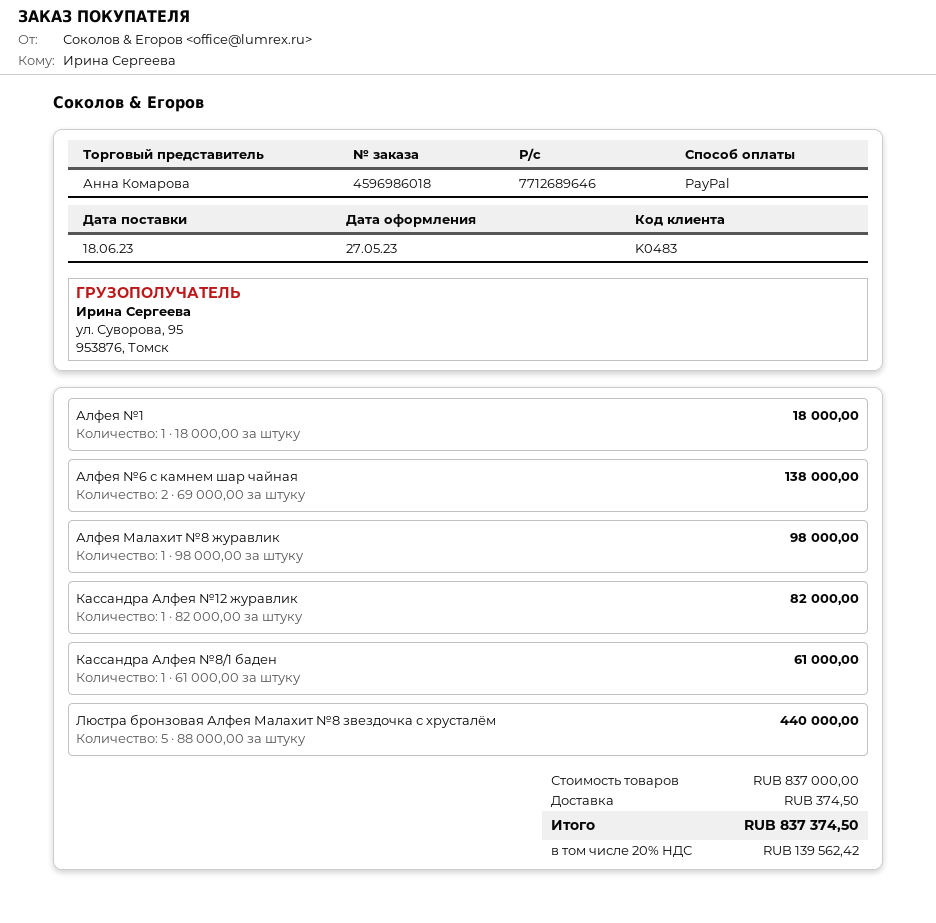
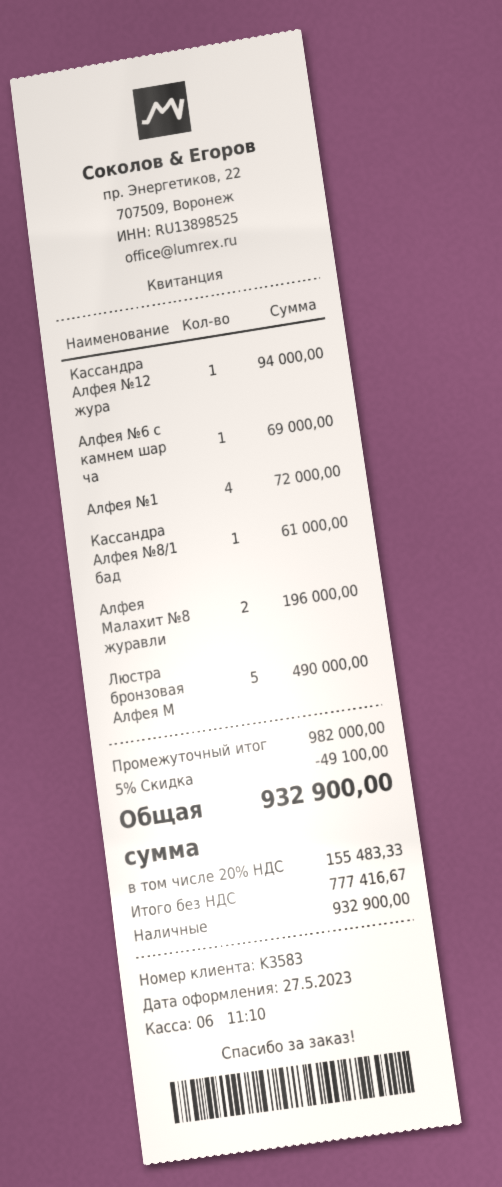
customer number: K0483 -> K3583
payment method: PayPal -> cash
Алфея №1: 1 for 18000.00 -> 4 for 72000.00
Алфея №6 с камнем шар чайная: 2 for 138000.00 -> 1 for 69000.00
Алфея Малахит №8 журавлик: 1 for 98000.00 -> 2 for 196000.00
Кассандра Алфея №12 журавлик: 1 for 82000.00 -> 1 for 94000.00
Люстра бронзовая Алфея Малахит №8 звездочка с хрусталём: 5 for 440000.00 -> 5 for 490000.00
subtotal: 837000.00 -> 982000.00
discount: none -> 5% = 49100.00
shipping: 374.50 -> none
tax: 20% = 139562.42 -> 20% = 155483.33
total: 837374.50 -> 932900.00

